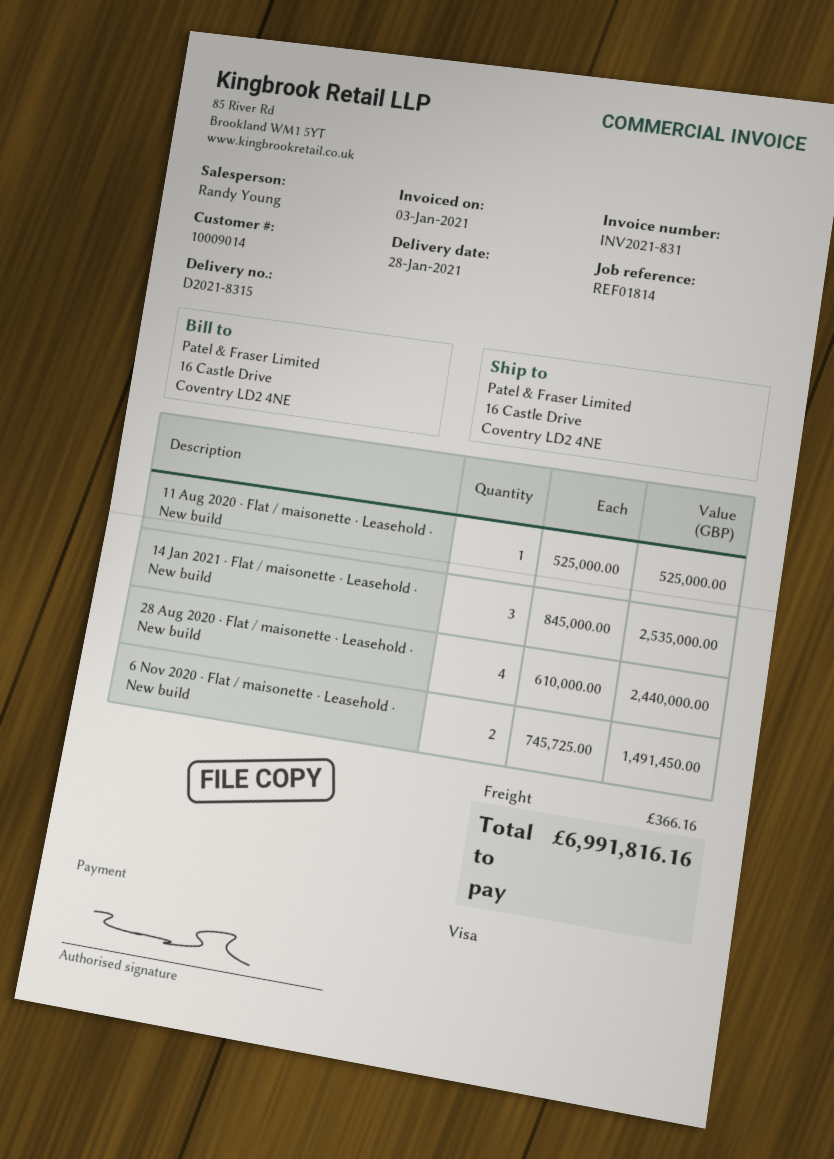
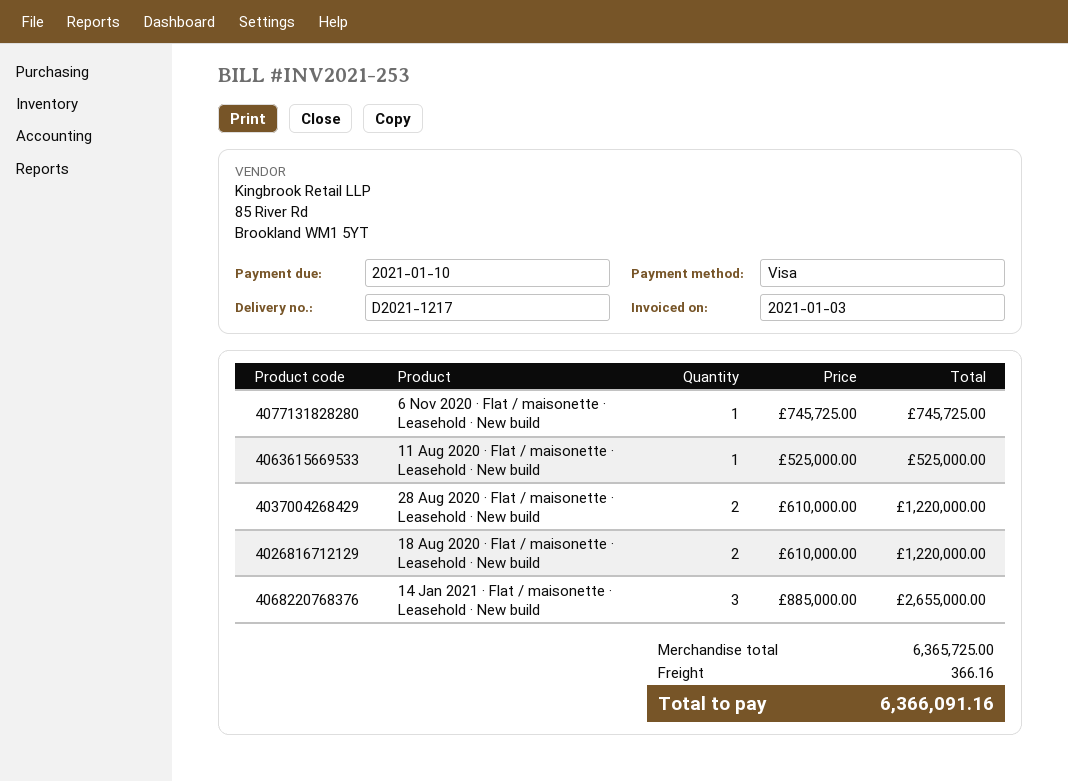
delivery note number: D2021-8315 -> D2021-1217
invoice number: INV2021-831 -> INV2021-253
14 Jan 2021 · Flat / maisonette · Leasehold · New build: 3 x 845000.00 = 2535000.00 -> 3 x 885000.00 = 2655000.00
28 Aug 2020 · Flat / maisonette · Leasehold · New build: 4 x 610000.00 = 2440000.00 -> 2 x 610000.00 = 1220000.00
6 Nov 2020 · Flat / maisonette · Leasehold · New build: 2 x 745725.00 = 1491450.00 -> 1 x 745725.00 = 745725.00
18 Aug 2020 · Flat / maisonette · Leasehold · New build: none -> 2 x 610000.00 = 1220000.00
total: 6991816.16 -> 6366091.16

